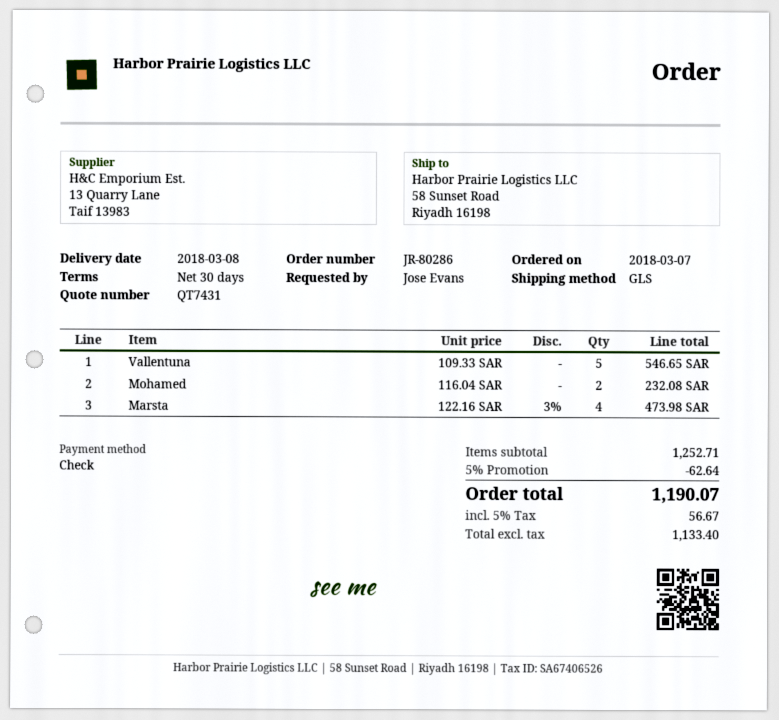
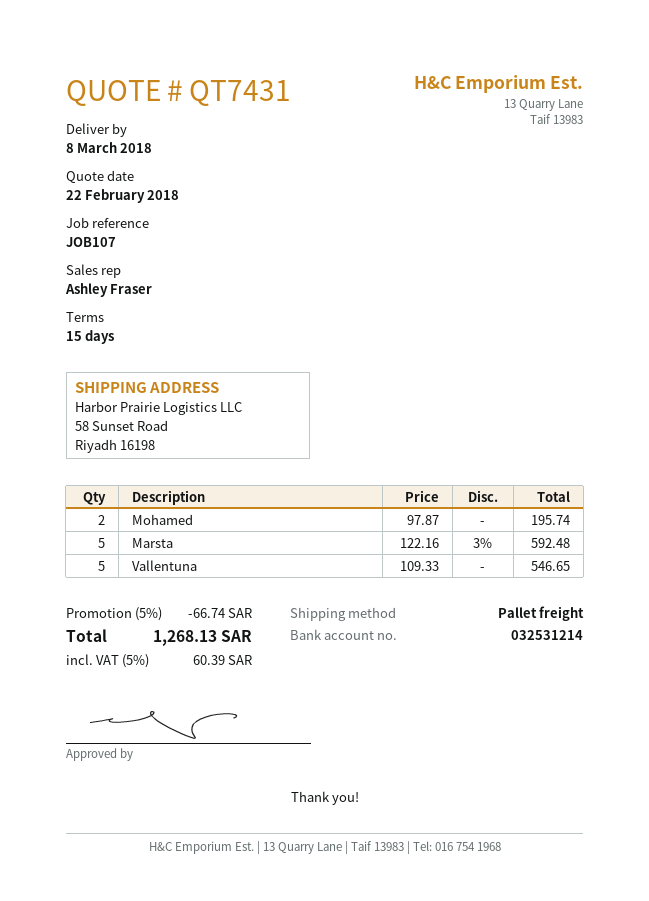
payment terms: 30 days -> 15 days
shipping method: GLS -> pallet freight
Mohamed: 2 x 116.04 = 232.08 -> 2 x 97.87 = 195.74
Marsta: 4 x 122.16 - 3% = 473.98 -> 5 x 122.16 - 3% = 592.48
discount: 5% = 62.64 -> 5% = 66.74
tax: 5% = 56.67 -> 5% = 60.39
total: 1190.07 -> 1268.13

